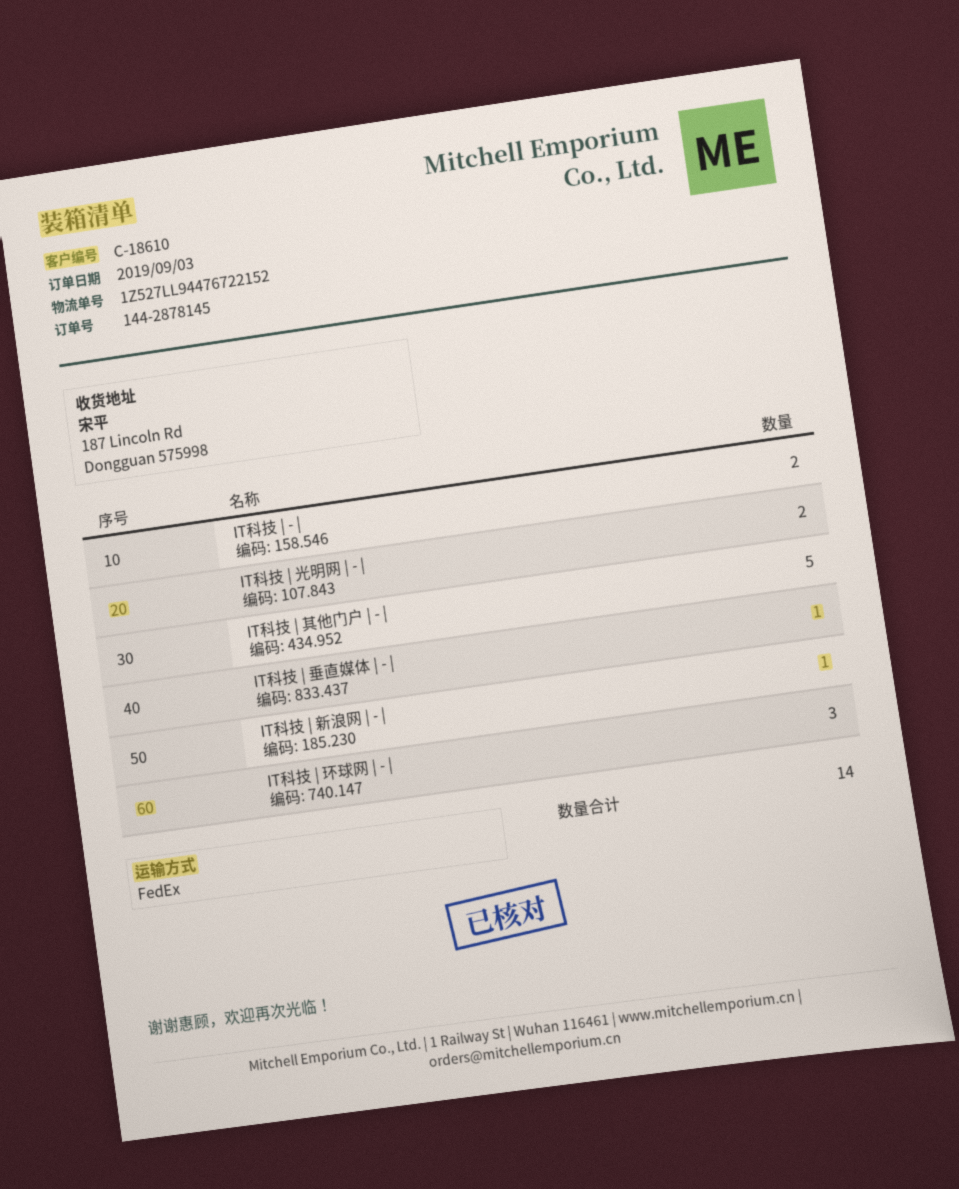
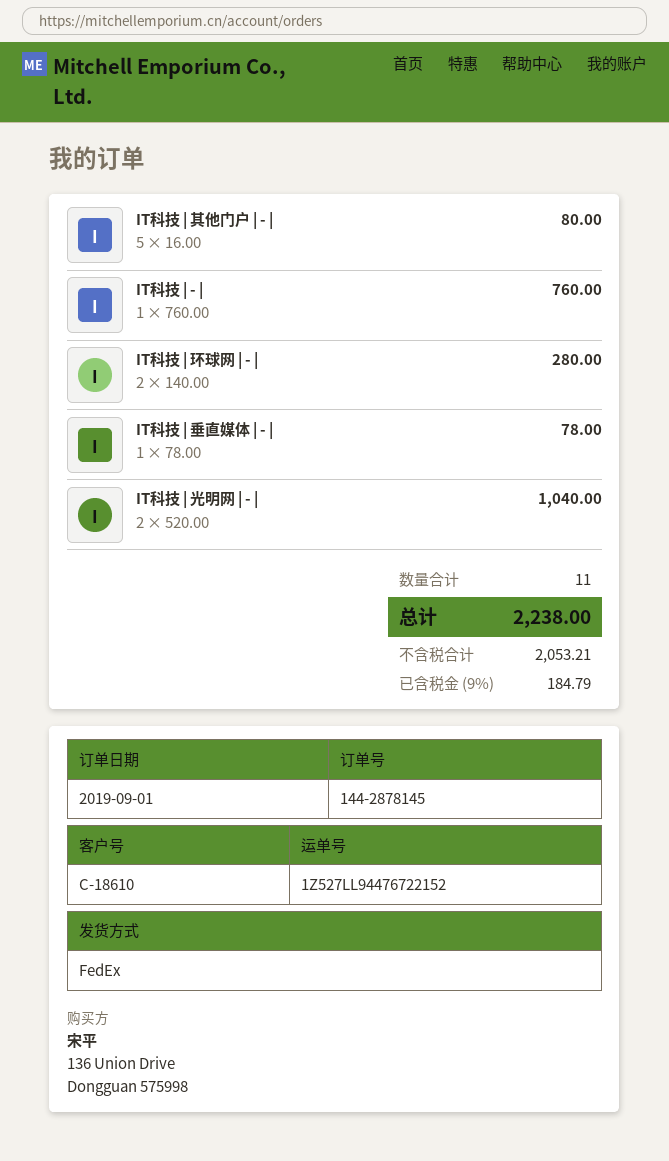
order date: 2019-09-03 -> 2019-09-01
IT科技 | - |: 2 -> 1
IT科技 | 新浪网 | - |: 1 -> none
IT科技 | 环球网 | - |: 3 -> 2
total quantity: 14 -> 11

